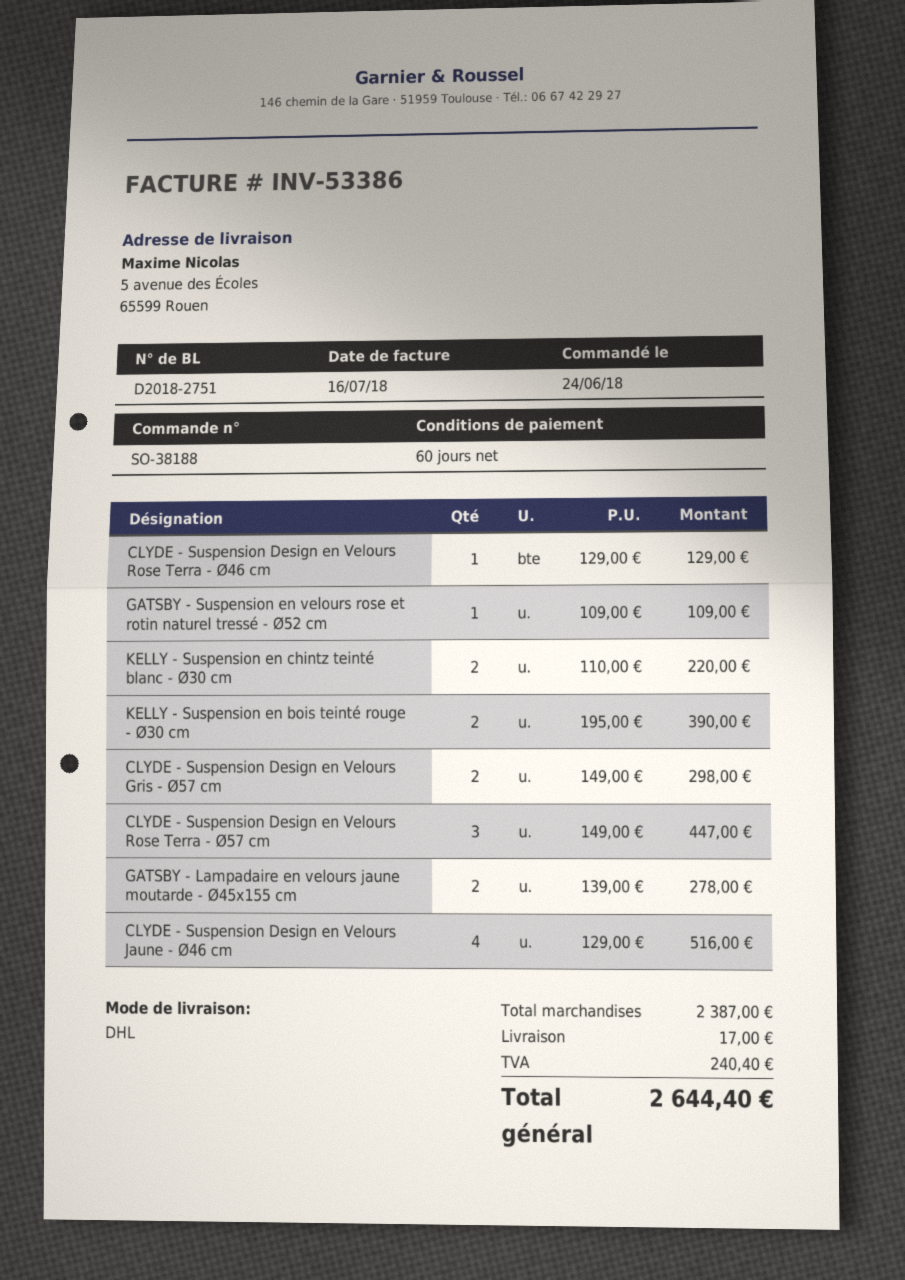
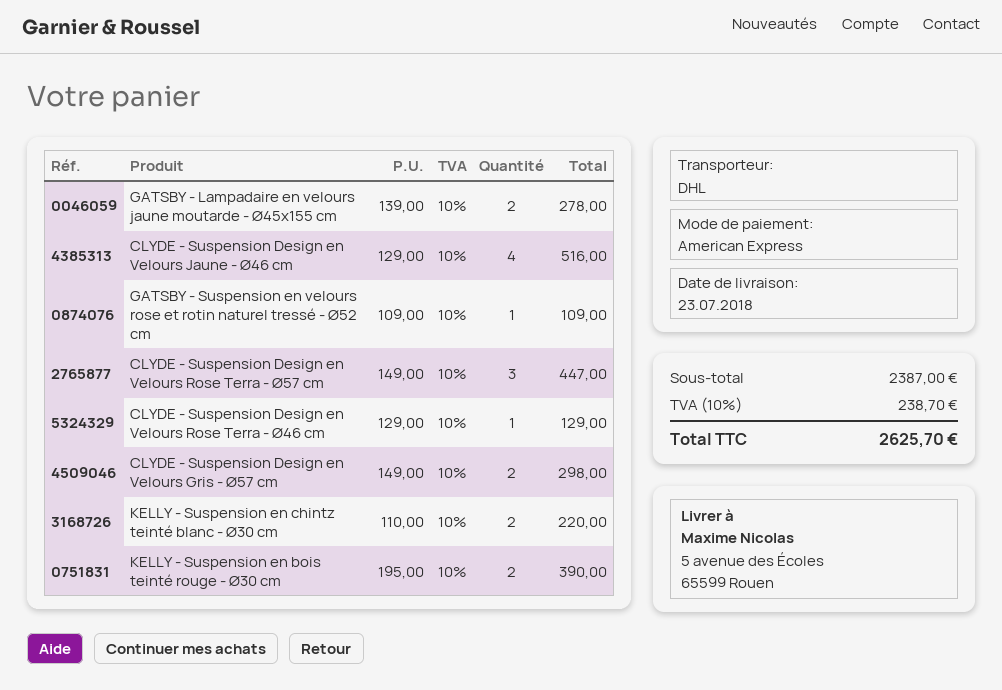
shipping: 17.00 -> none
tax: 240.40 -> 238.70
total: 2644.40 -> 2625.70

